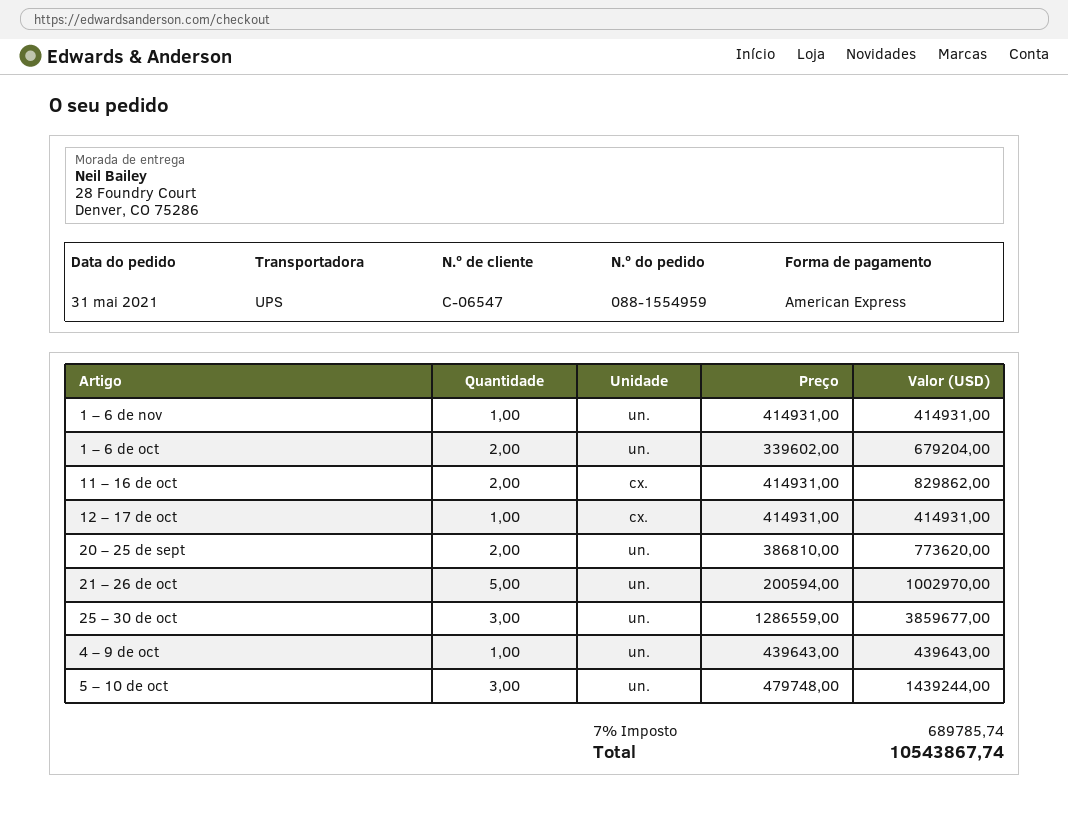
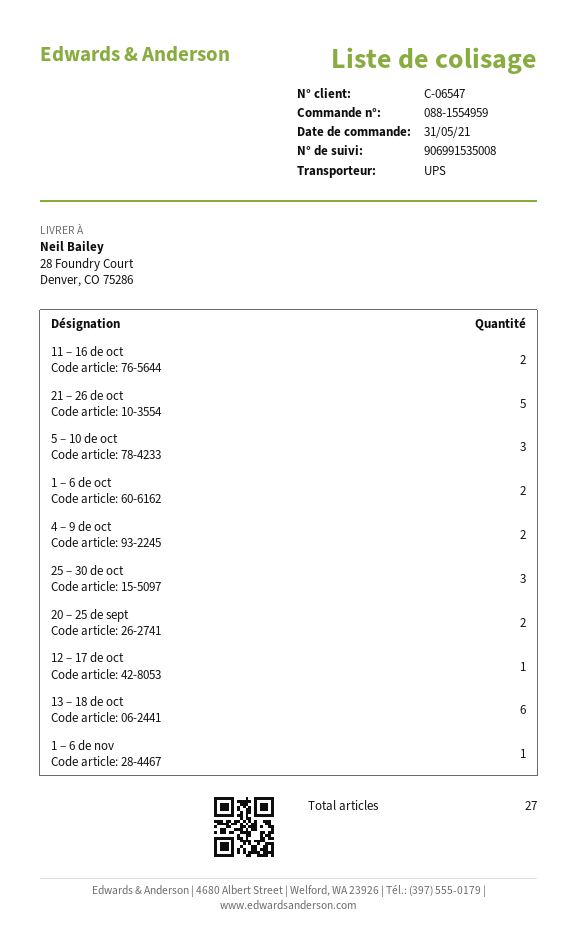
4 – 9 de oct: 1 -> 2
13 – 18 de oct: none -> 6

